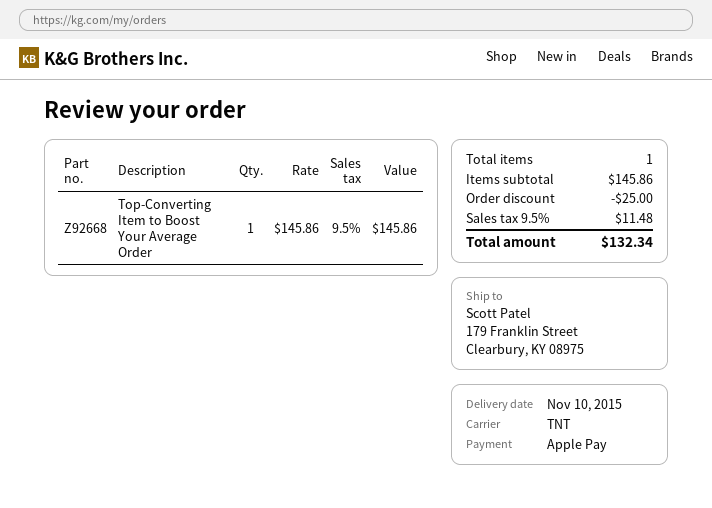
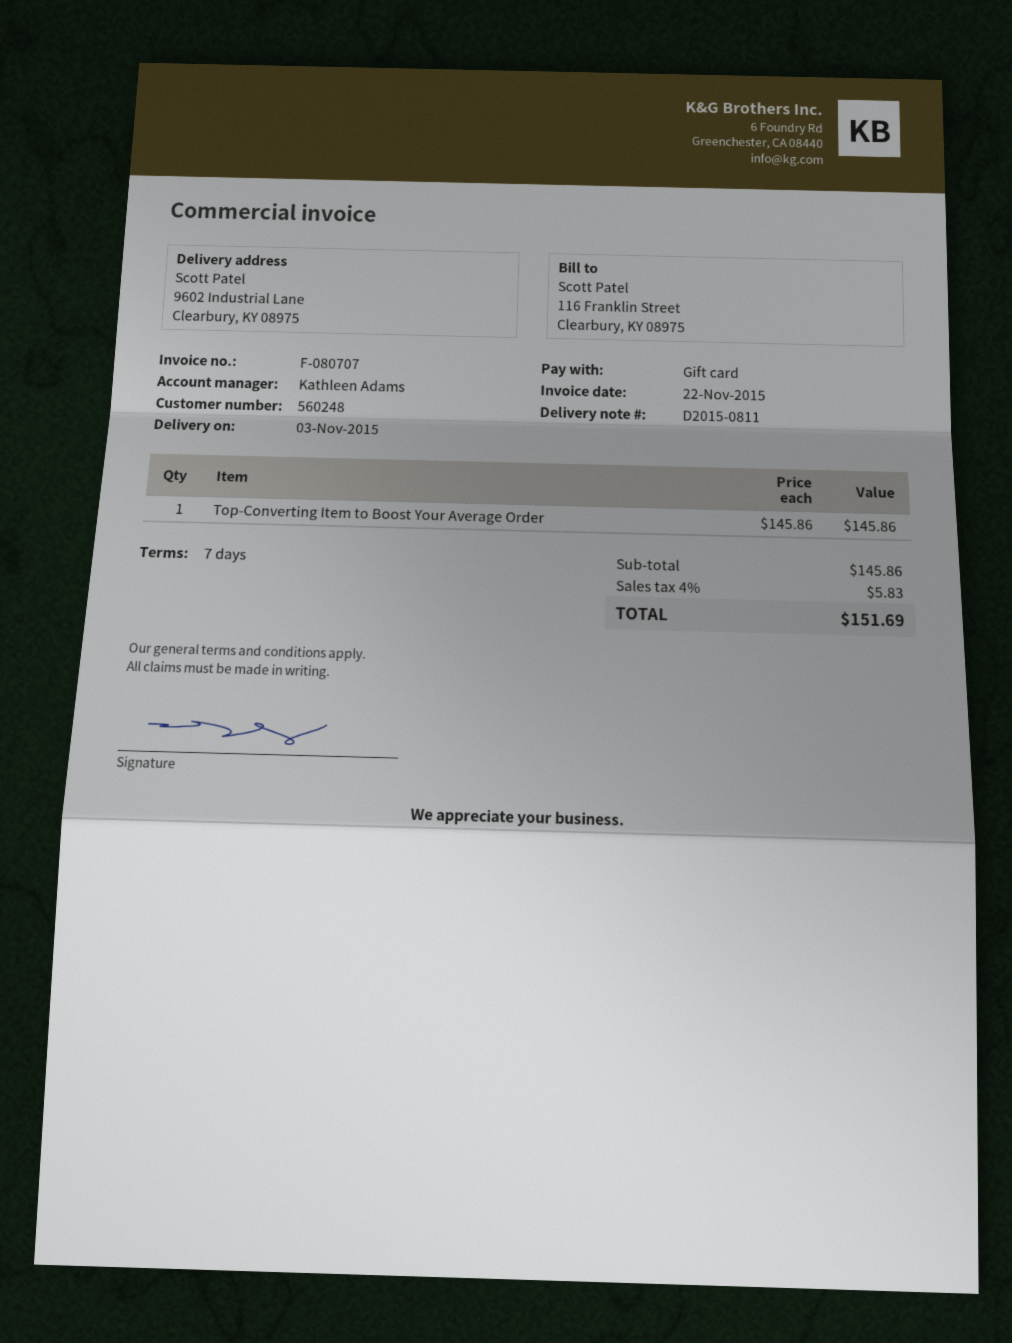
delivery date: 2015-11-10 -> 2015-11-03
payment method: Apple Pay -> gift card
ship to: 179 Franklin Street, Clearbury, KY 08975 -> 9602 Industrial Lane, Clearbury, KY 08975
discount: 25.00 -> none
tax: 9.5% = 11.48 -> 4% = 5.83
total: 132.34 -> 151.69

